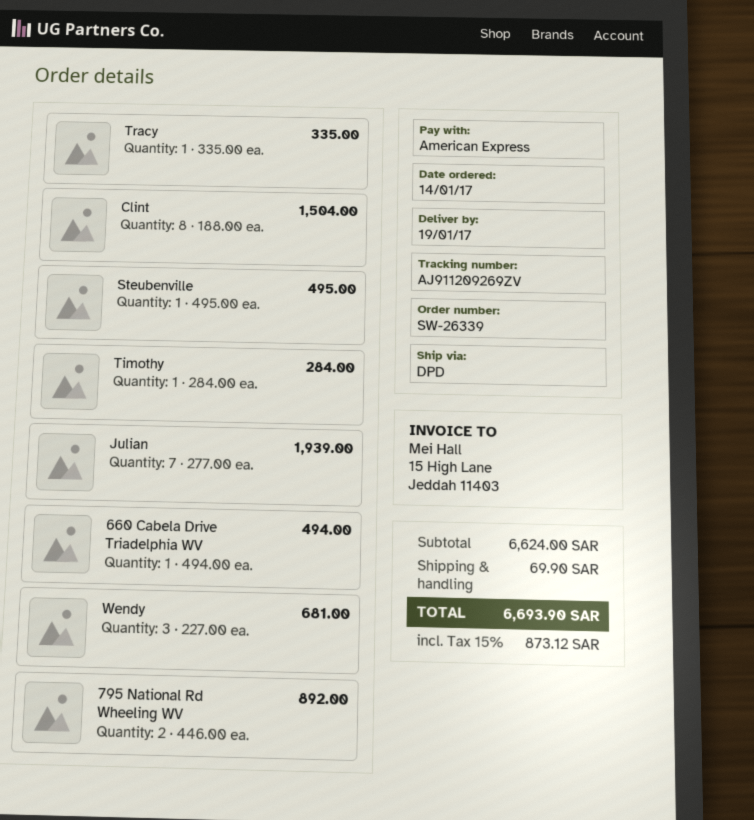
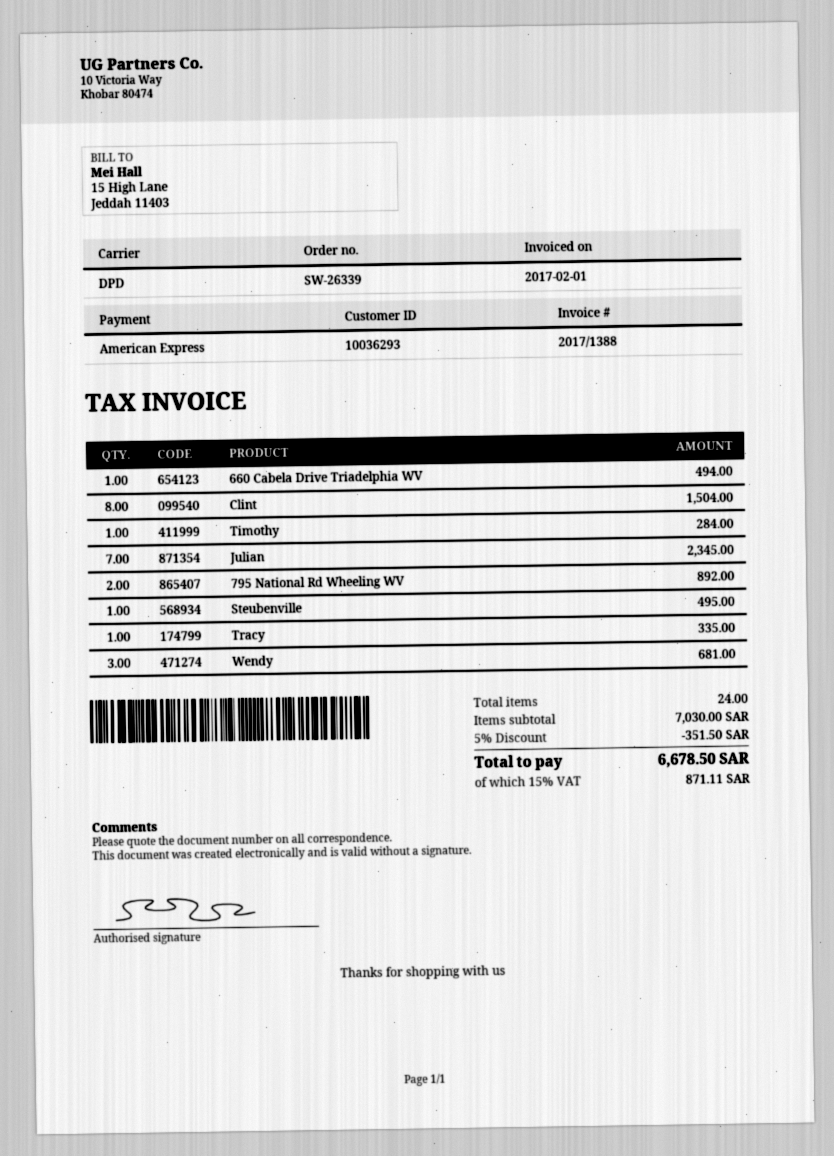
Julian: 7 for 1939.00 -> 7 for 2345.00
subtotal: 6624.00 -> 7030.00
discount: none -> 5% = 351.50
shipping: 69.90 -> none
tax: 15% = 873.12 -> 15% = 871.11
total: 6693.90 -> 6678.50

